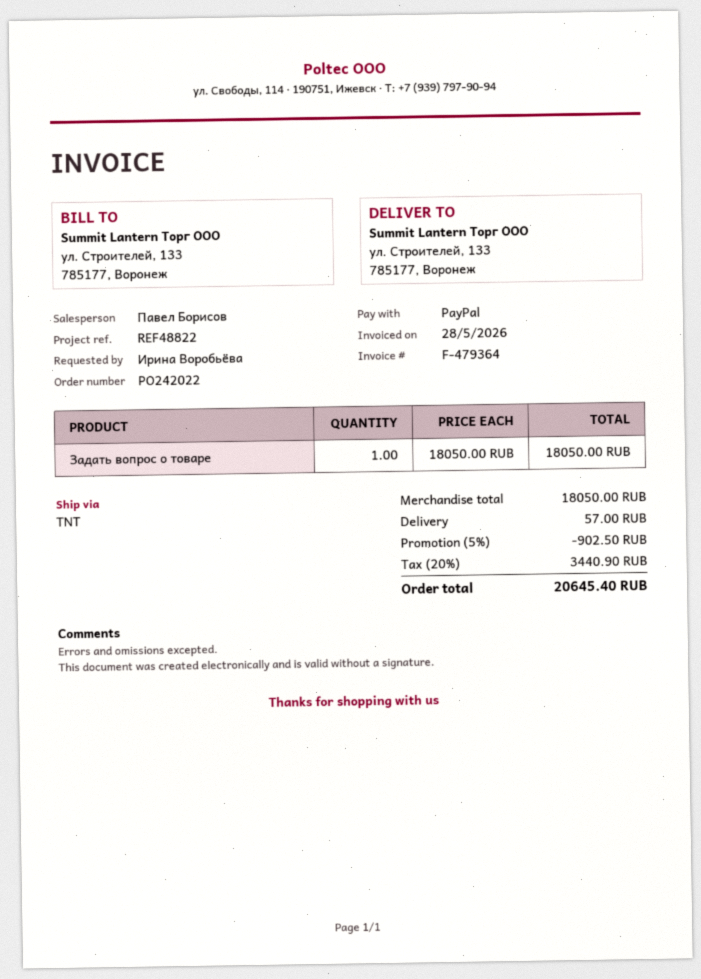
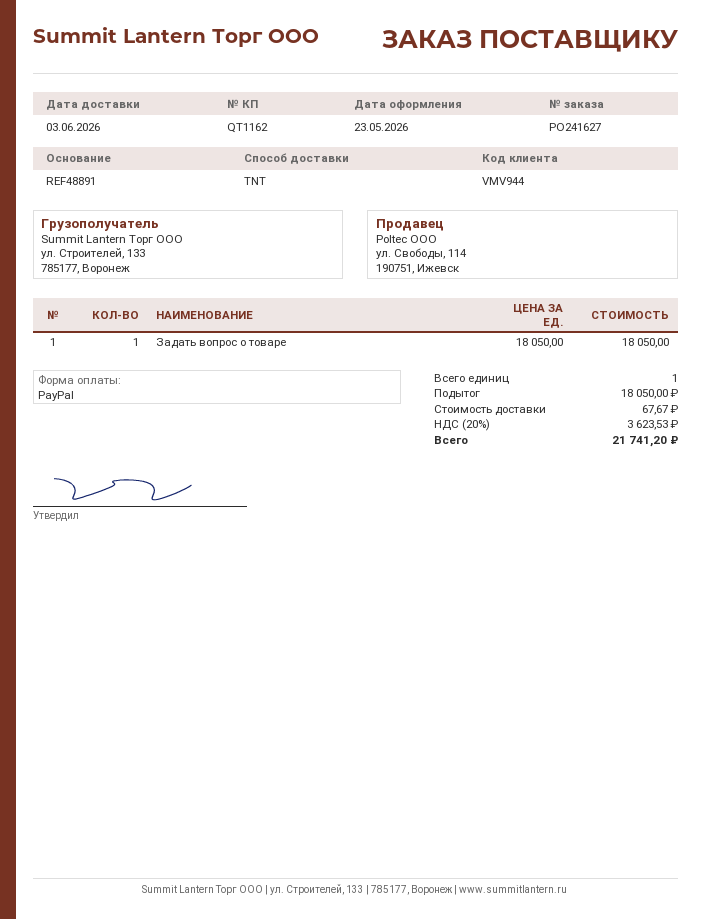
order number: PO242022 -> PO241627
reference: REF48822 -> REF48891
discount: 5% = 902.50 -> none
shipping: 57.00 -> 67.67
tax: 20% = 3440.90 -> 20% = 3623.53
total: 20645.40 -> 21741.20

